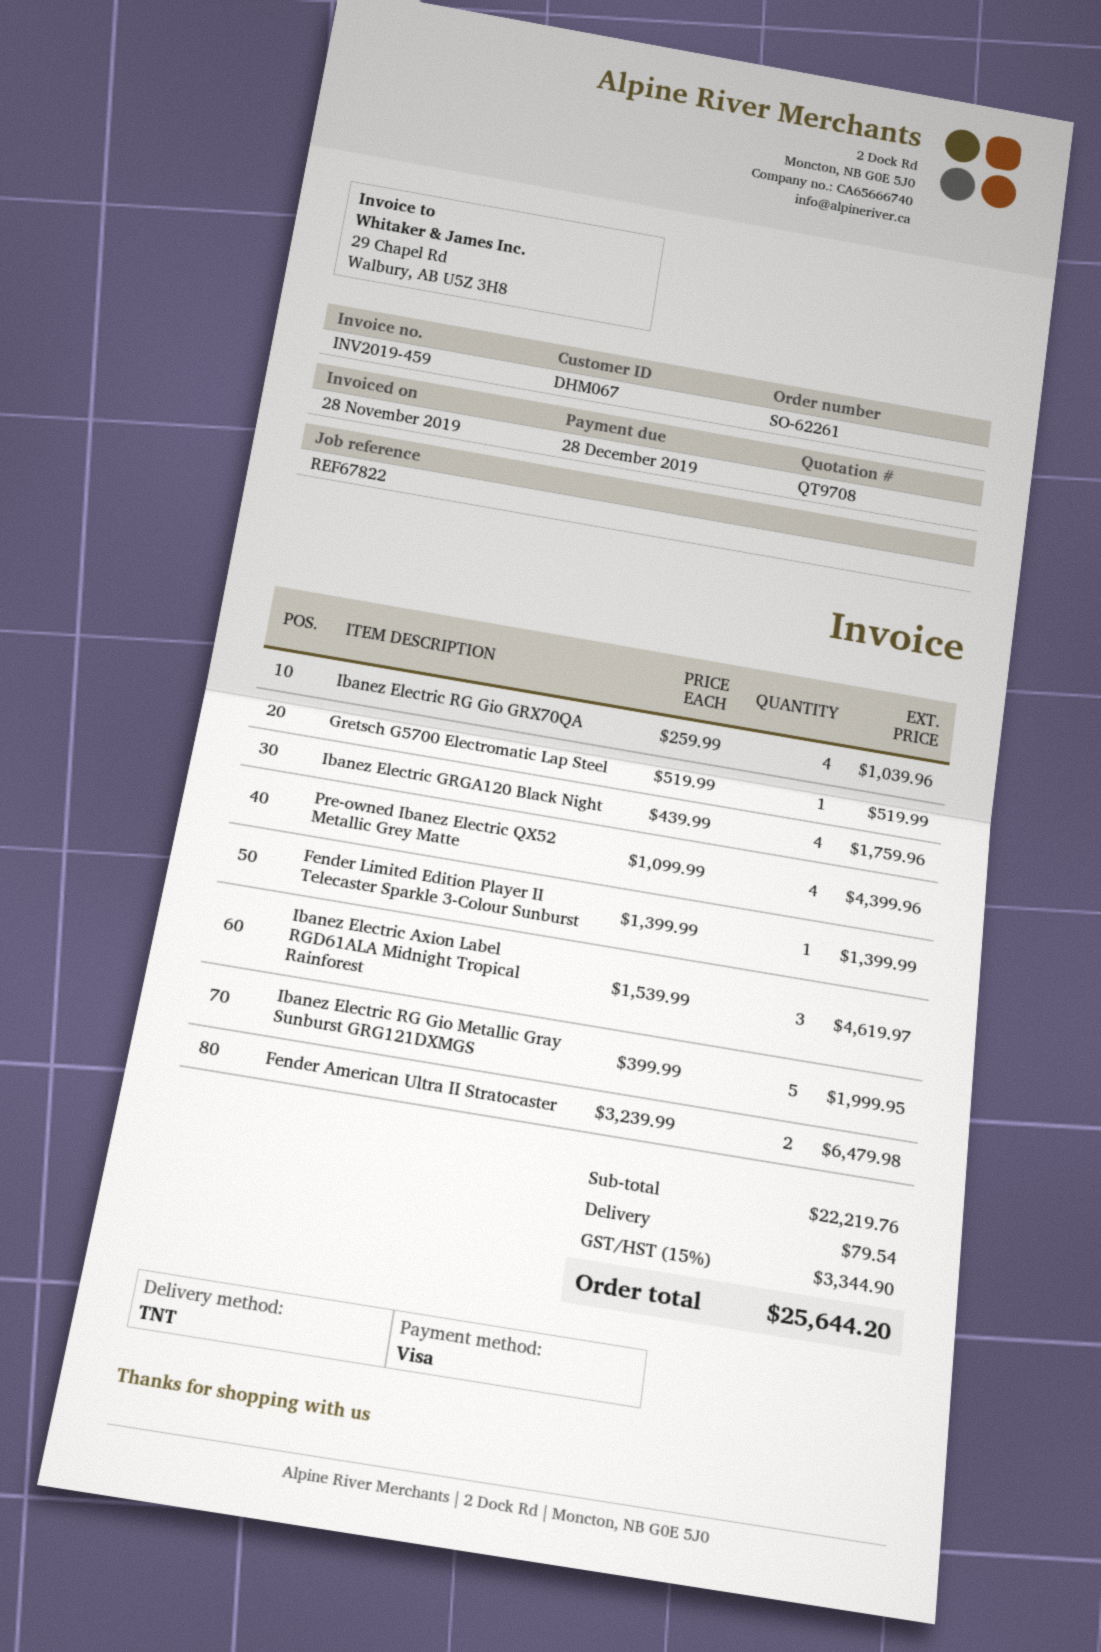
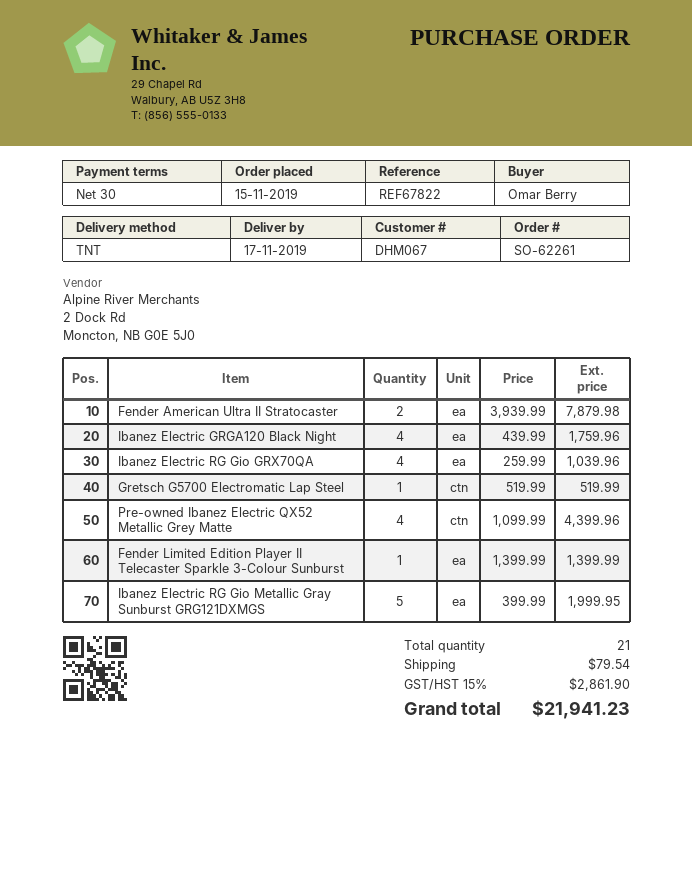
Ibanez Electric Axion Label RGD61ALA Midnight Tropical Rainforest: 3 x 1539.99 = 4619.97 -> none
Fender American Ultra II Stratocaster: 2 x 3239.99 = 6479.98 -> 2 x 3939.99 = 7879.98
tax: 15% = 3344.90 -> 15% = 2861.90
total: 25644.20 -> 21941.23

